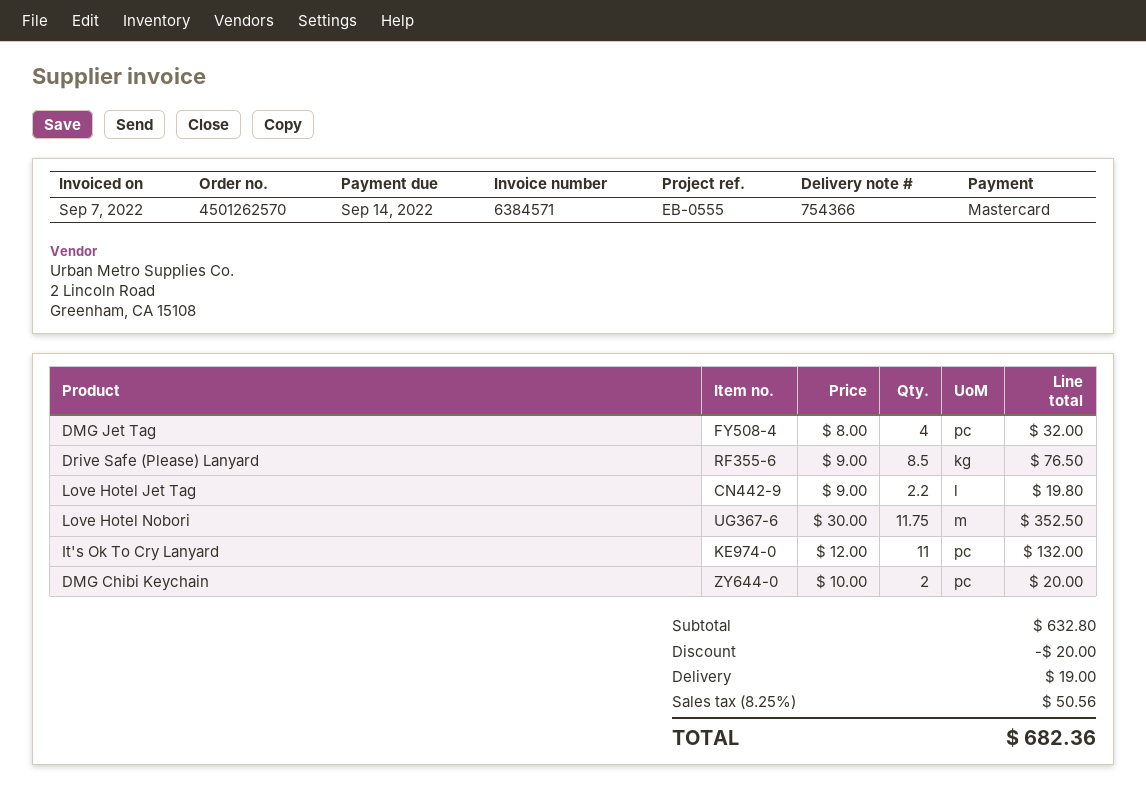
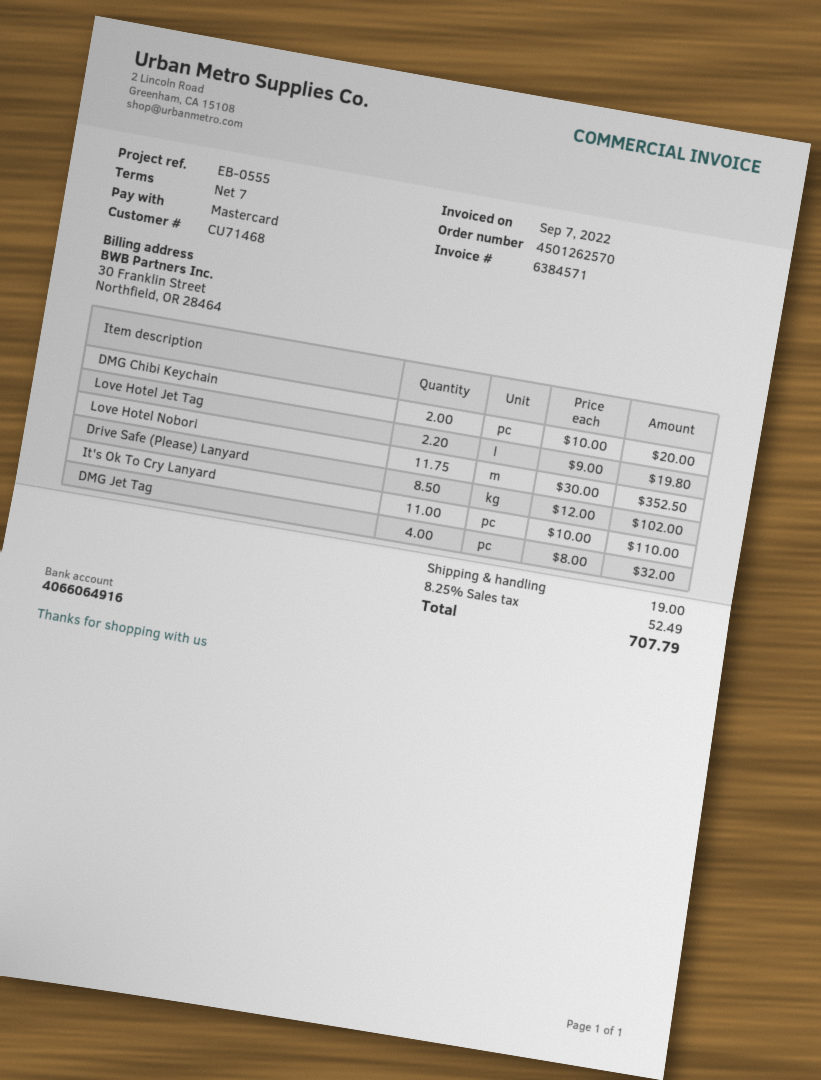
Drive Safe (Please) Lanyard: 8.5 x 9.00 = 76.50 -> 8.5 x 12.00 = 102.00
It's Ok To Cry Lanyard: 11 x 12.00 = 132.00 -> 11 x 10.00 = 110.00
discount: 20.00 -> none
tax: 8.25% = 50.56 -> 8.25% = 52.49
total: 682.36 -> 707.79

